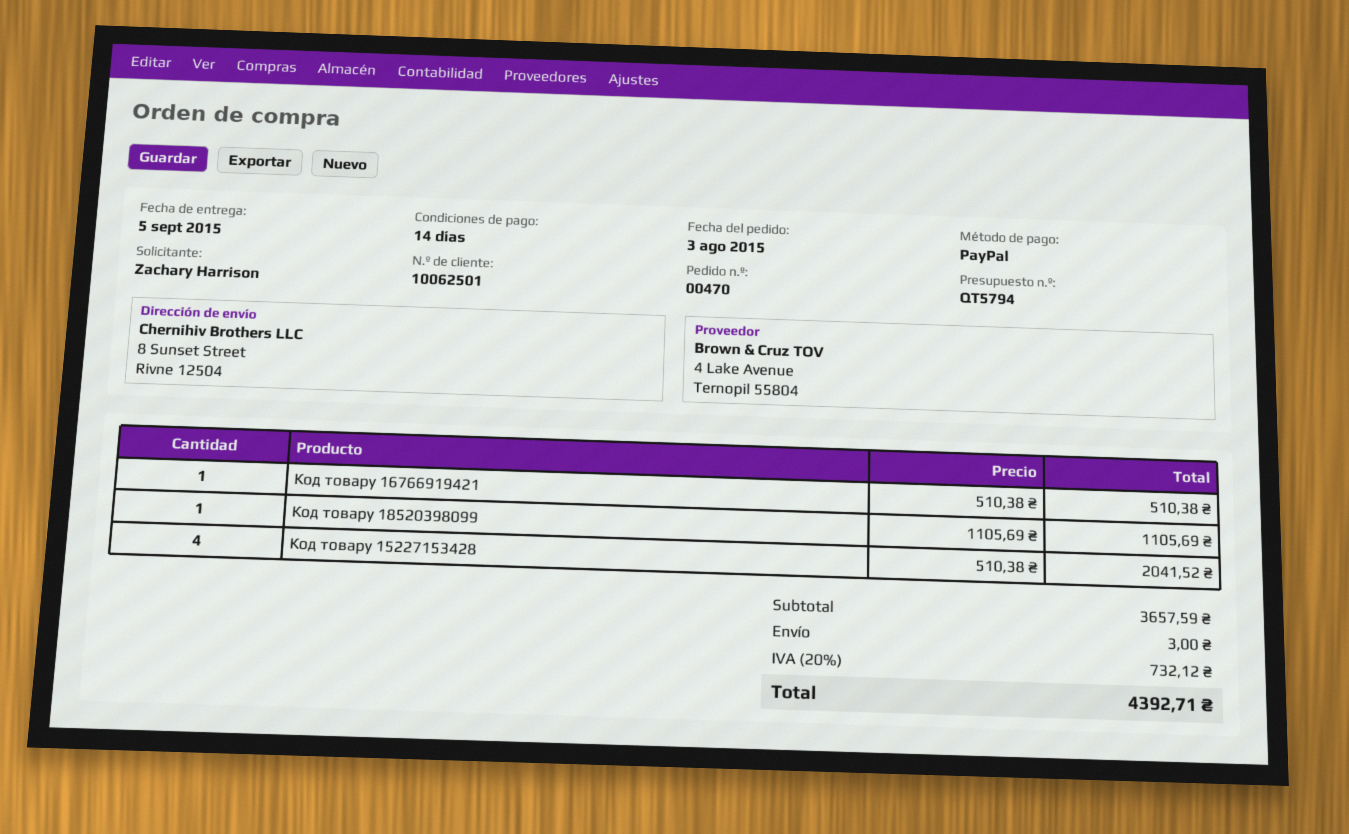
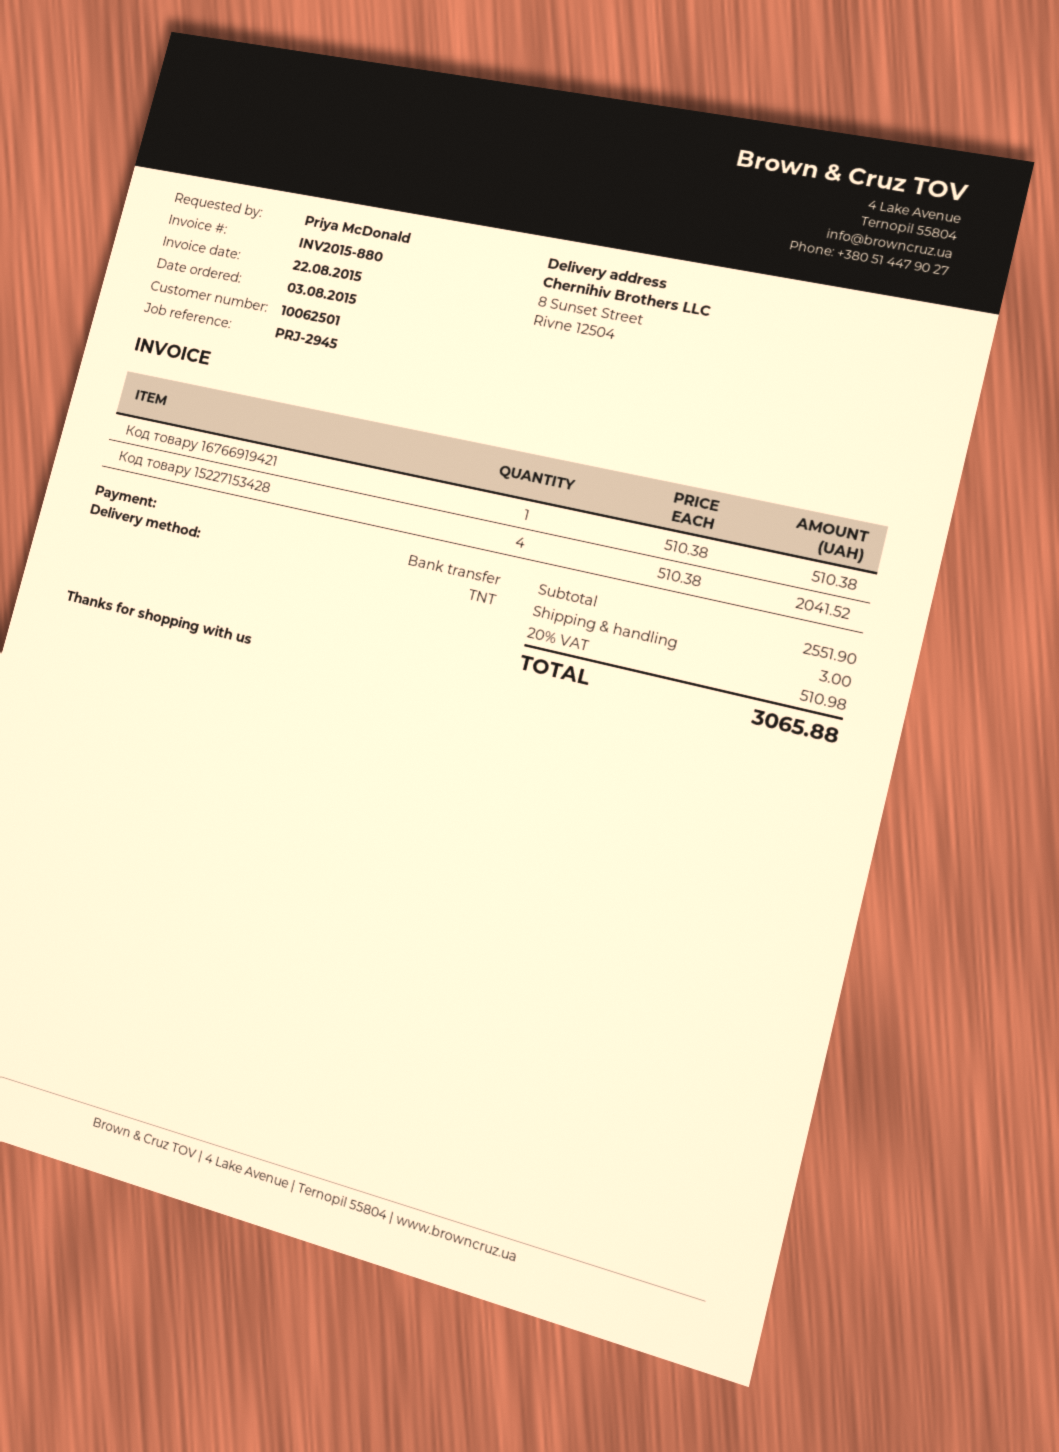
ordered by: Zachary Harrison -> Priya McDonald
payment method: PayPal -> bank transfer
Код товару 18520398099: 1 x 1105.69 = 1105.69 -> none
subtotal: 3657.59 -> 2551.90
tax: 20% = 732.12 -> 20% = 510.98
total: 4392.71 -> 3065.88

